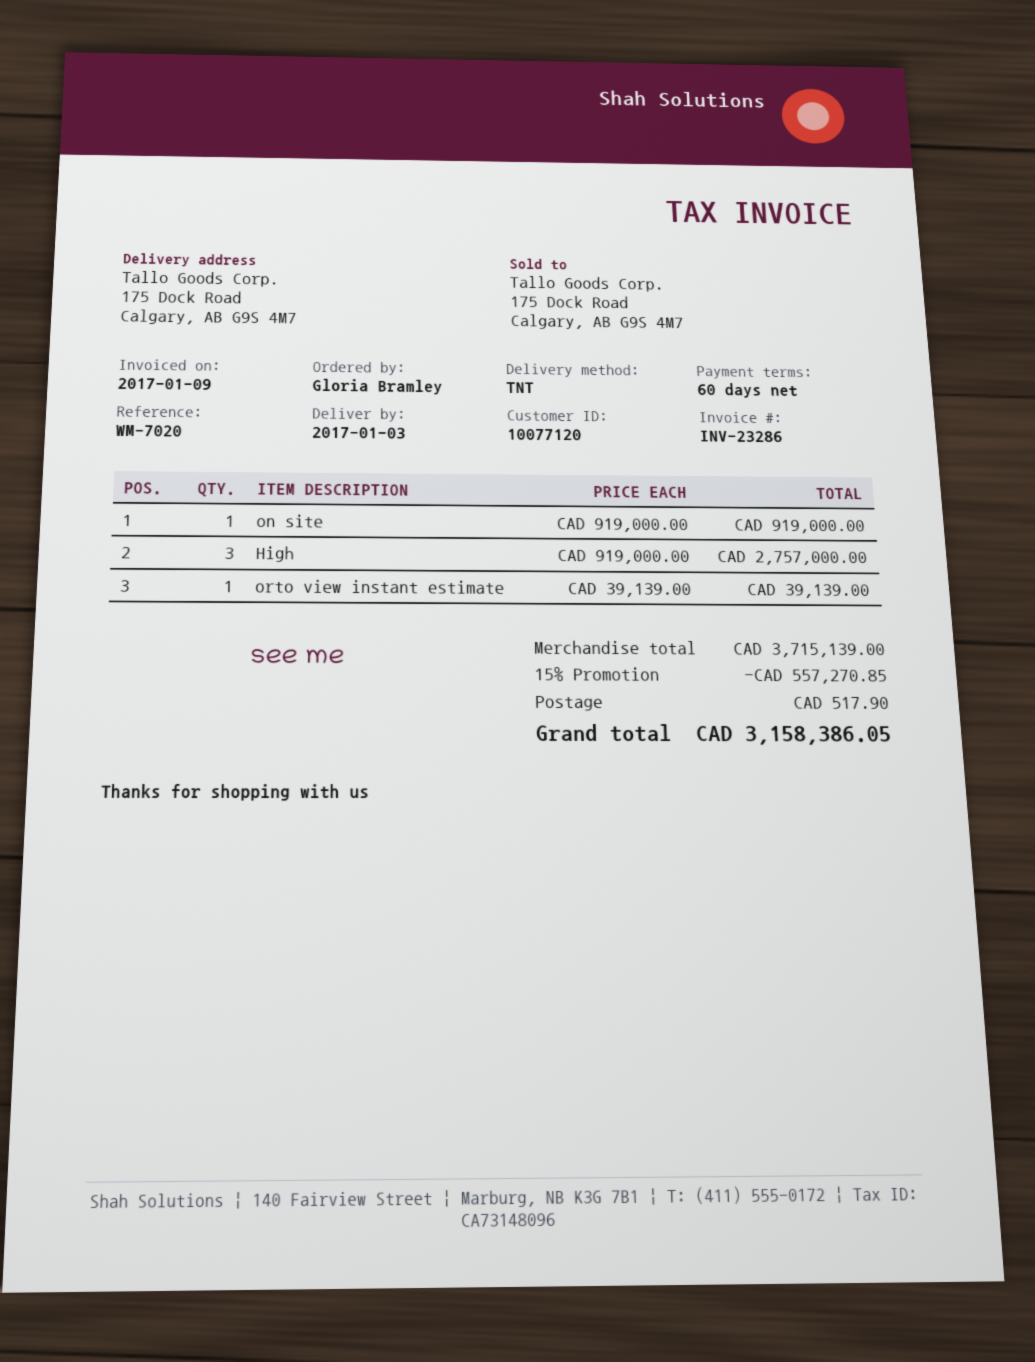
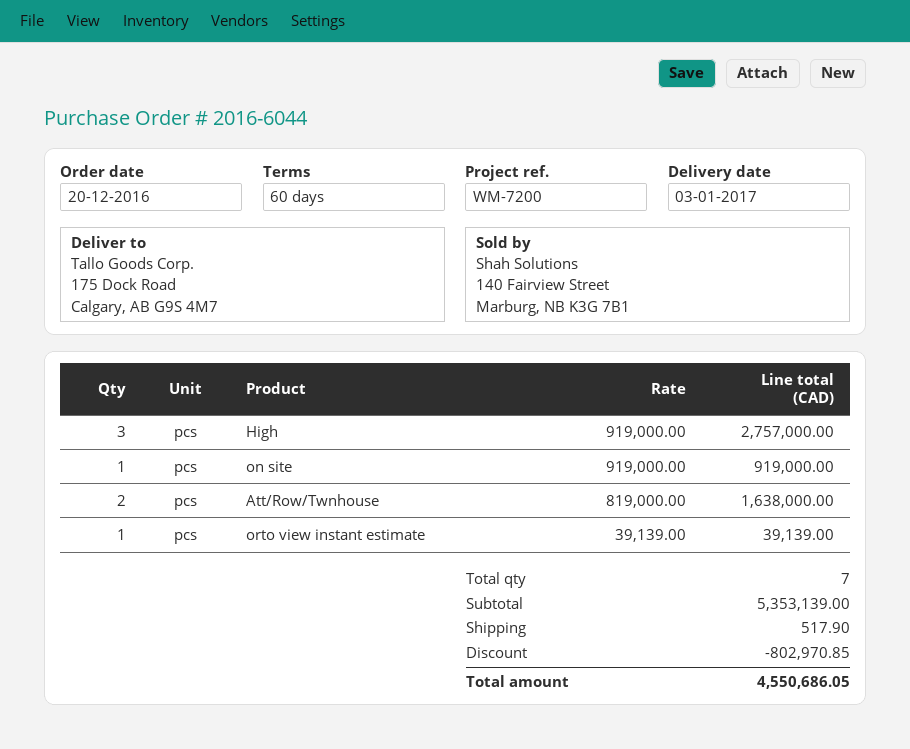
reference: WM-7020 -> WM-7200
Att/Row/Twnhouse: none -> 2 x 819000.00 = 1638000.00
subtotal: 3715139.00 -> 5353139.00
discount: 557270.85 -> 802970.85
total: 3158386.05 -> 4550686.05

